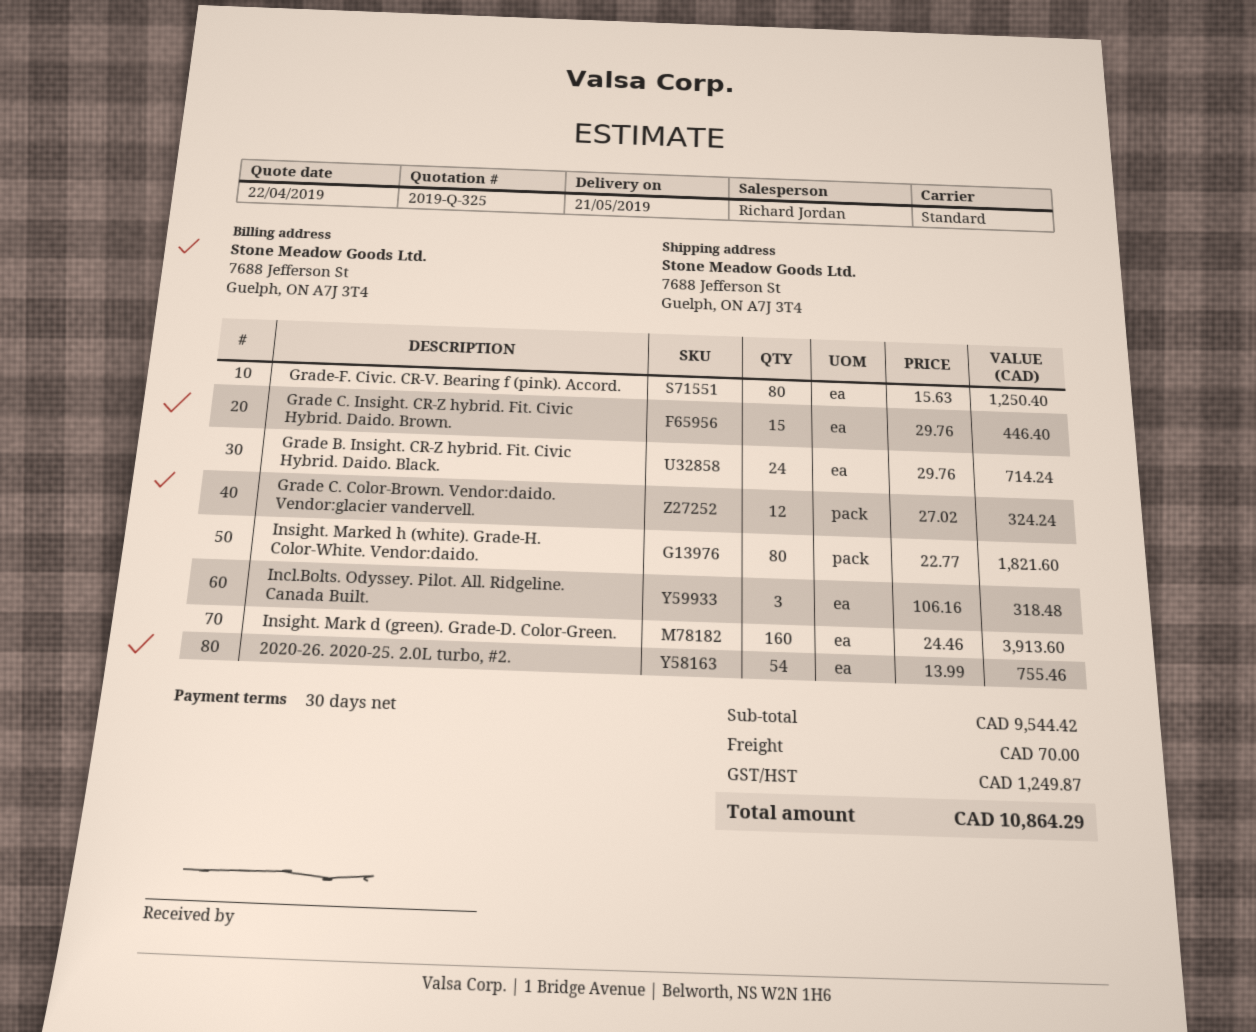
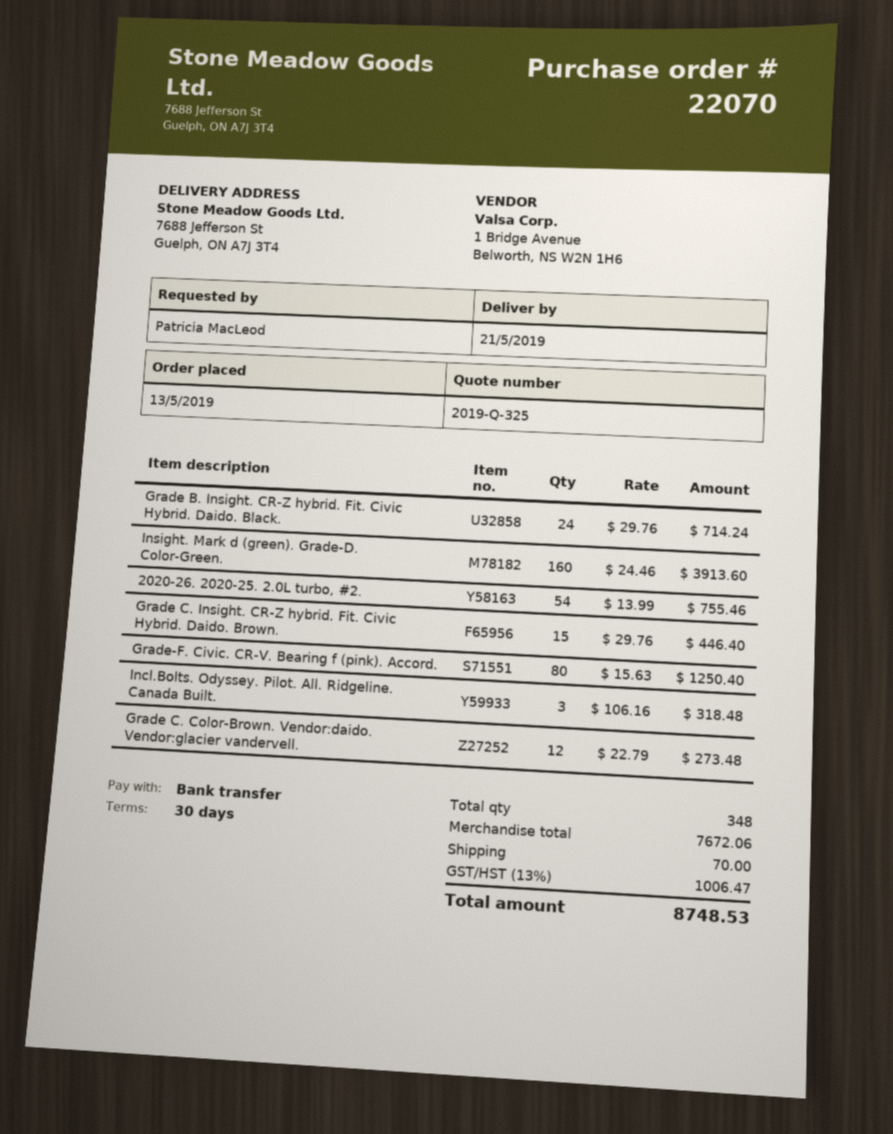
Grade C. Color-Brown. Vendor:daido. Vendor:glacier vandervell.: 12 x 27.02 = 324.24 -> 12 x 22.79 = 273.48
Insight. Marked h (white). Grade-H. Color-White. Vendor:daido.: 80 x 22.77 = 1821.60 -> none
subtotal: 9544.42 -> 7672.06
tax: 1249.87 -> 1006.47
total: 10864.29 -> 8748.53

